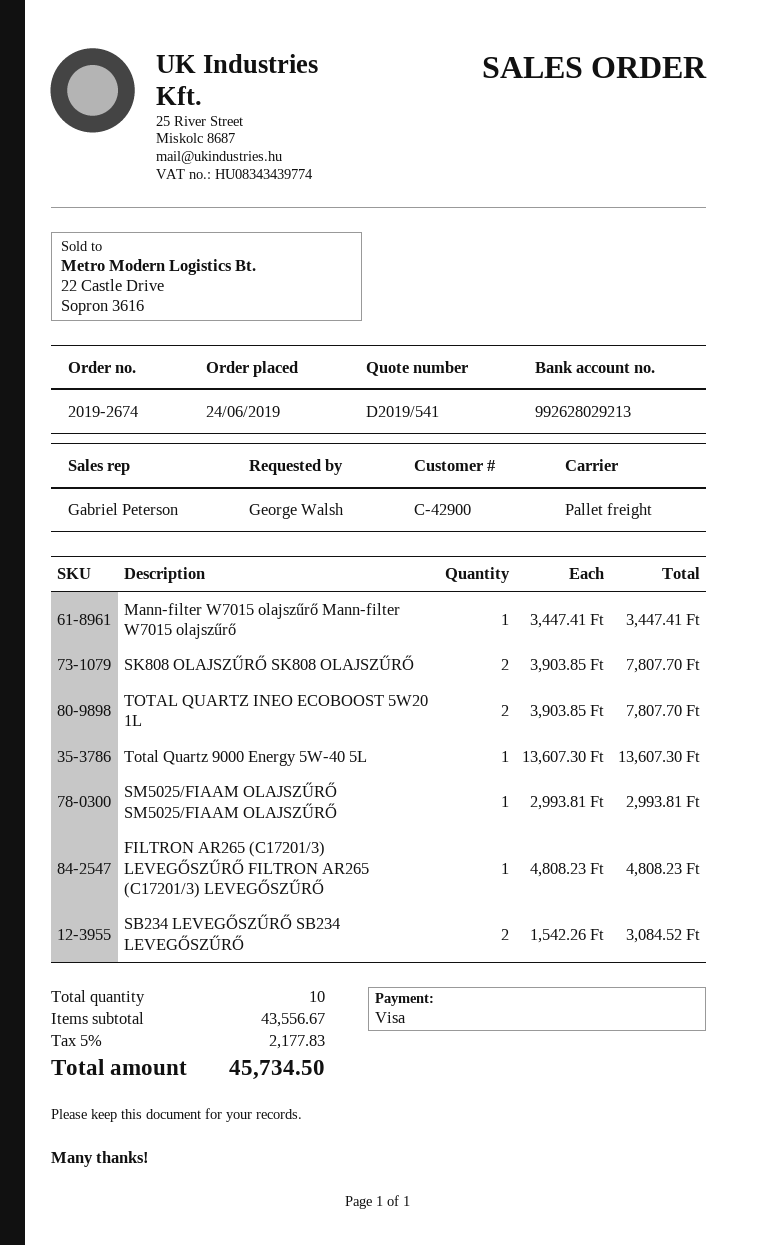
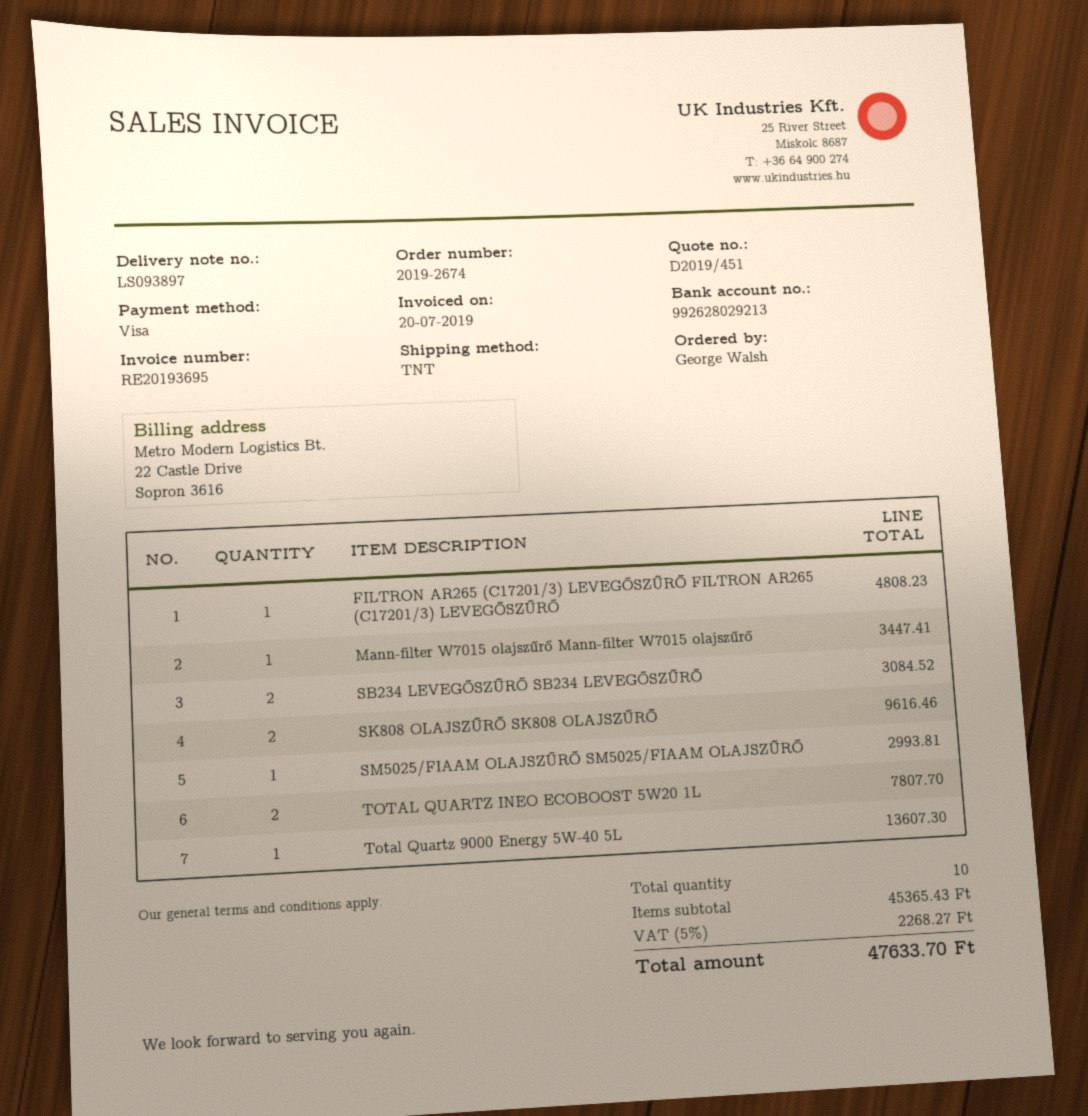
quote number: D2019/541 -> D2019/451
shipping method: pallet freight -> TNT
SK808 OLAJSZŰRŐ SK808 OLAJSZŰRŐ: 2 for 7807.70 -> 2 for 9616.46
subtotal: 43556.67 -> 45365.43
tax: 5% = 2177.83 -> 5% = 2268.27
total: 45734.50 -> 47633.70

